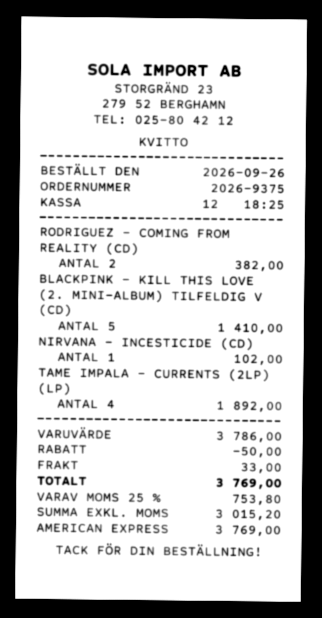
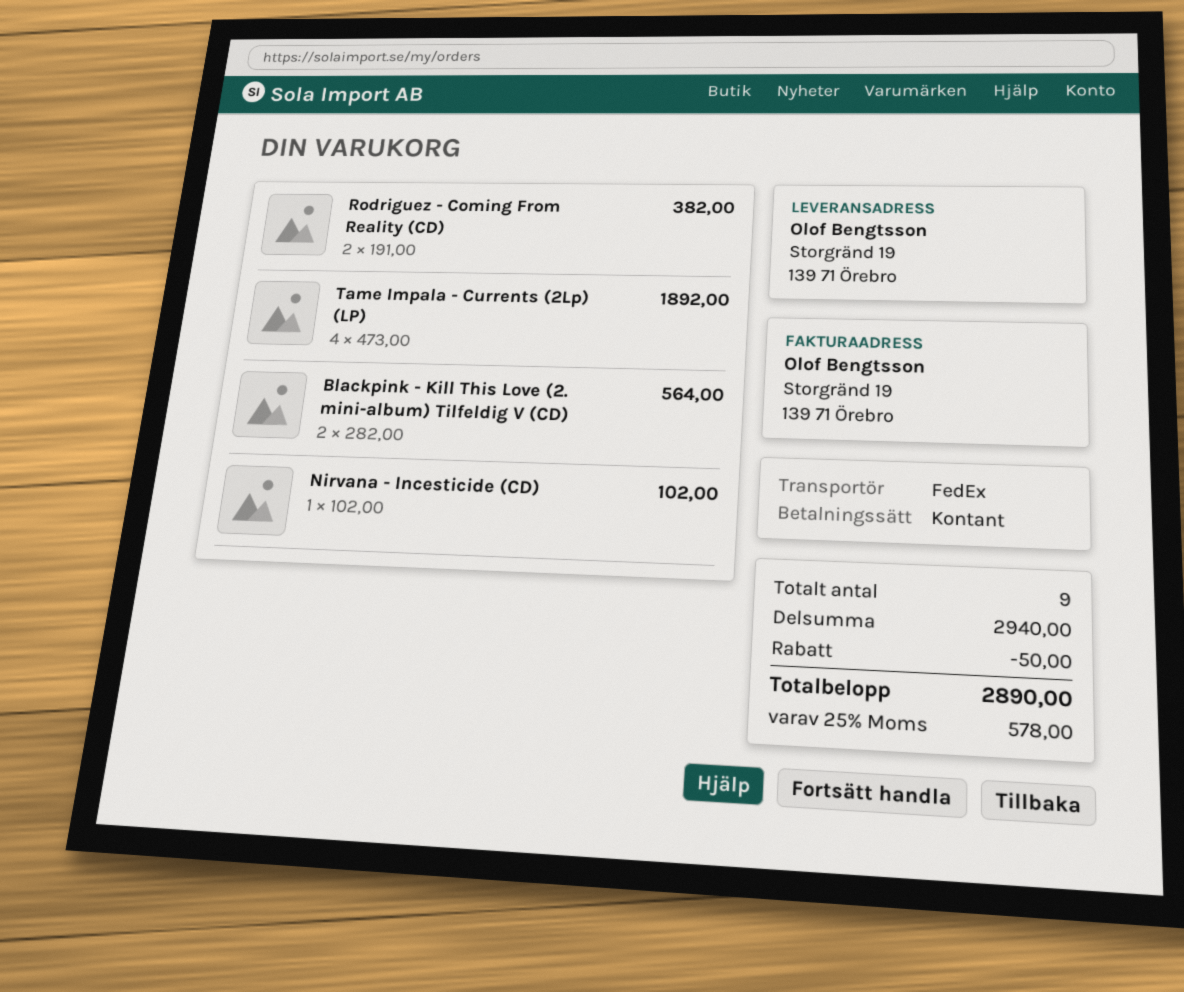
payment method: American Express -> cash
BLACKPINK - KILL THIS LOVE (2. MINI-ALBUM) TILFELDIG V (CD): 5 for 1410.00 -> 2 for 564.00
subtotal: 3786.00 -> 2940.00
shipping: 33.00 -> none
tax: 25% = 753.80 -> 25% = 578.00
total: 3769.00 -> 2890.00

